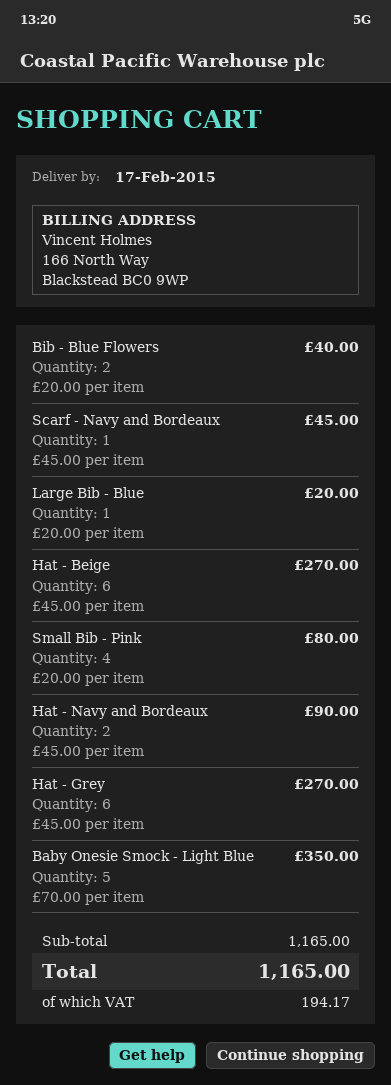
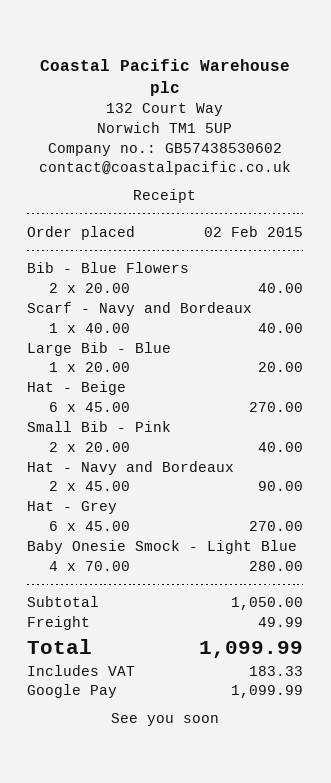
Scarf - Navy and Bordeaux: 1 x 45.00 = 45.00 -> 1 x 40.00 = 40.00
Small Bib - Pink: 4 x 20.00 = 80.00 -> 2 x 20.00 = 40.00
Baby Onesie Smock - Light Blue: 5 x 70.00 = 350.00 -> 4 x 70.00 = 280.00
subtotal: 1165.00 -> 1050.00
shipping: none -> 49.99
tax: 194.17 -> 183.33
total: 1165.00 -> 1099.99

